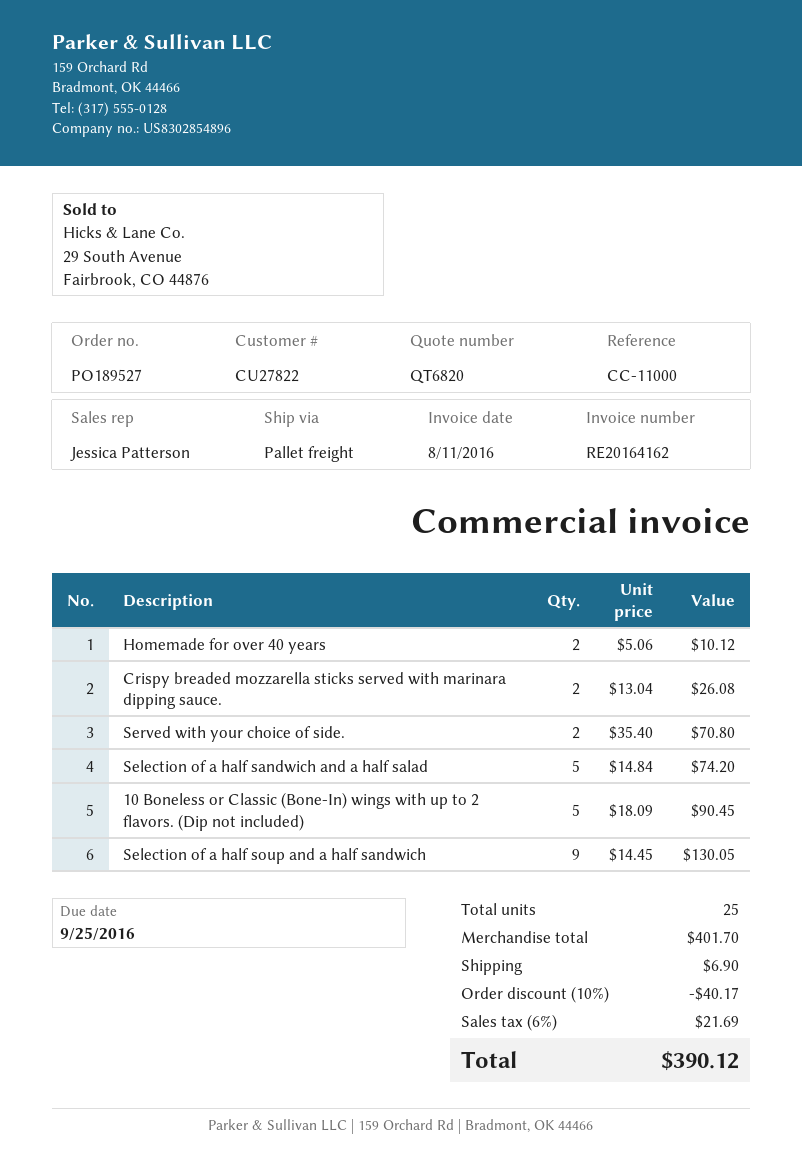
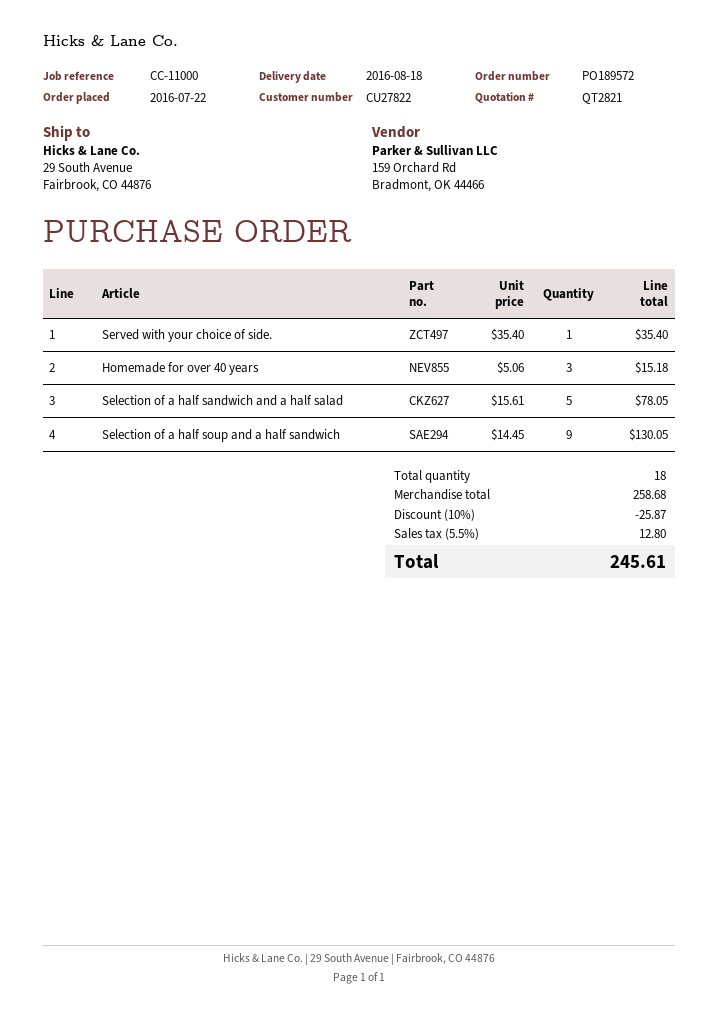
quote number: QT6820 -> QT2821
order number: PO189527 -> PO189572
Homemade for over 40 years: 2 x 5.06 = 10.12 -> 3 x 5.06 = 15.18
Crispy breaded mozzarella sticks served with marinara dipping sauce.: 2 x 13.04 = 26.08 -> none
Served with your choice of side.: 2 x 35.40 = 70.80 -> 1 x 35.40 = 35.40
Selection of a half sandwich and a half salad: 5 x 14.84 = 74.20 -> 5 x 15.61 = 78.05
10 Boneless or Classic (Bone-In) wings with up to 2 flavors. (Dip not included): 5 x 18.09 = 90.45 -> none
total quantity: 25 -> 18
subtotal: 401.70 -> 258.68
discount: 10% = 40.17 -> 10% = 25.87
shipping: 6.90 -> none
tax: 6% = 21.69 -> 5.5% = 12.80
total: 390.12 -> 245.61

